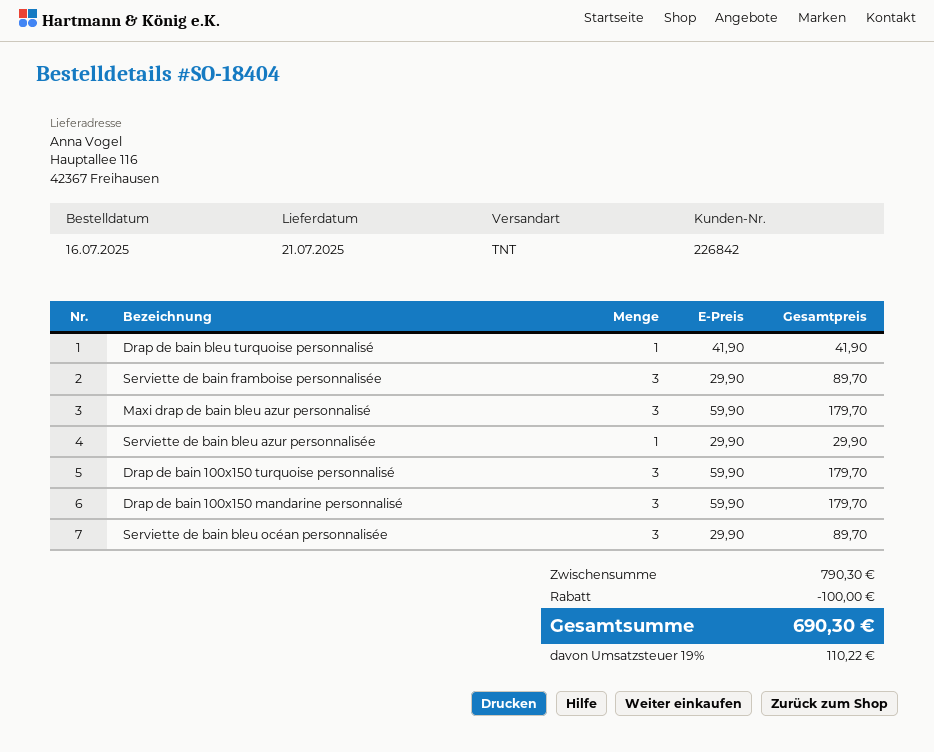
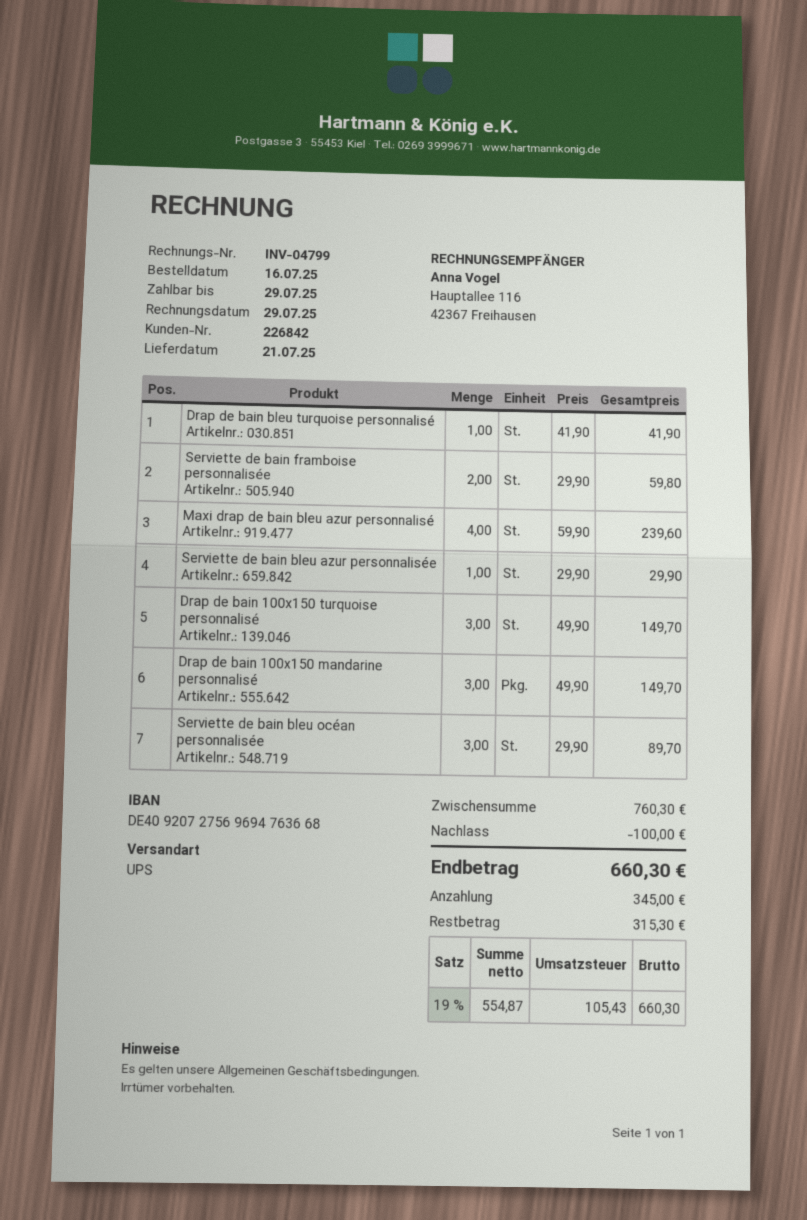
shipping method: TNT -> UPS
Serviette de bain framboise personnalisée: 3 x 29.90 = 89.70 -> 2 x 29.90 = 59.80
Maxi drap de bain bleu azur personnalisé: 3 x 59.90 = 179.70 -> 4 x 59.90 = 239.60
Drap de bain 100x150 turquoise personnalisé: 3 x 59.90 = 179.70 -> 3 x 49.90 = 149.70
Drap de bain 100x150 mandarine personnalisé: 3 x 59.90 = 179.70 -> 3 x 49.90 = 149.70
subtotal: 790.30 -> 760.30
tax: 19% = 110.22 -> 19% = 105.43
total: 690.30 -> 660.30

